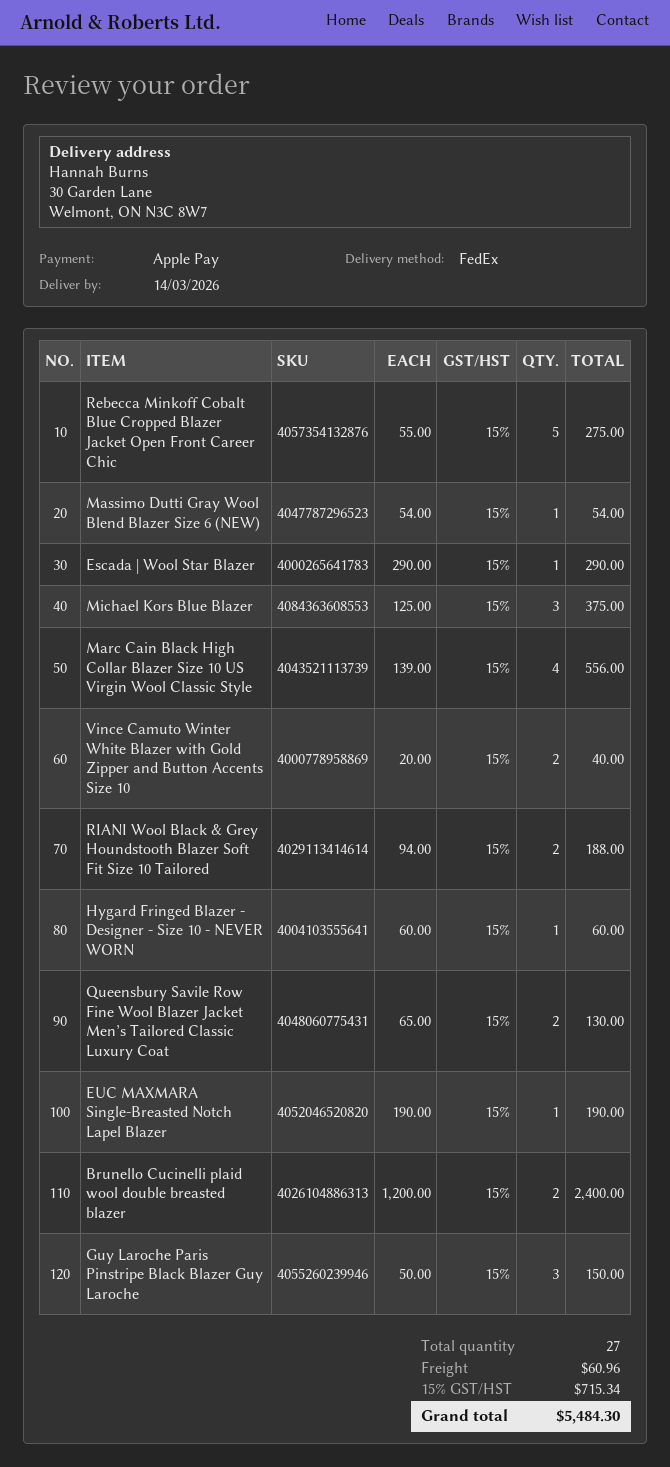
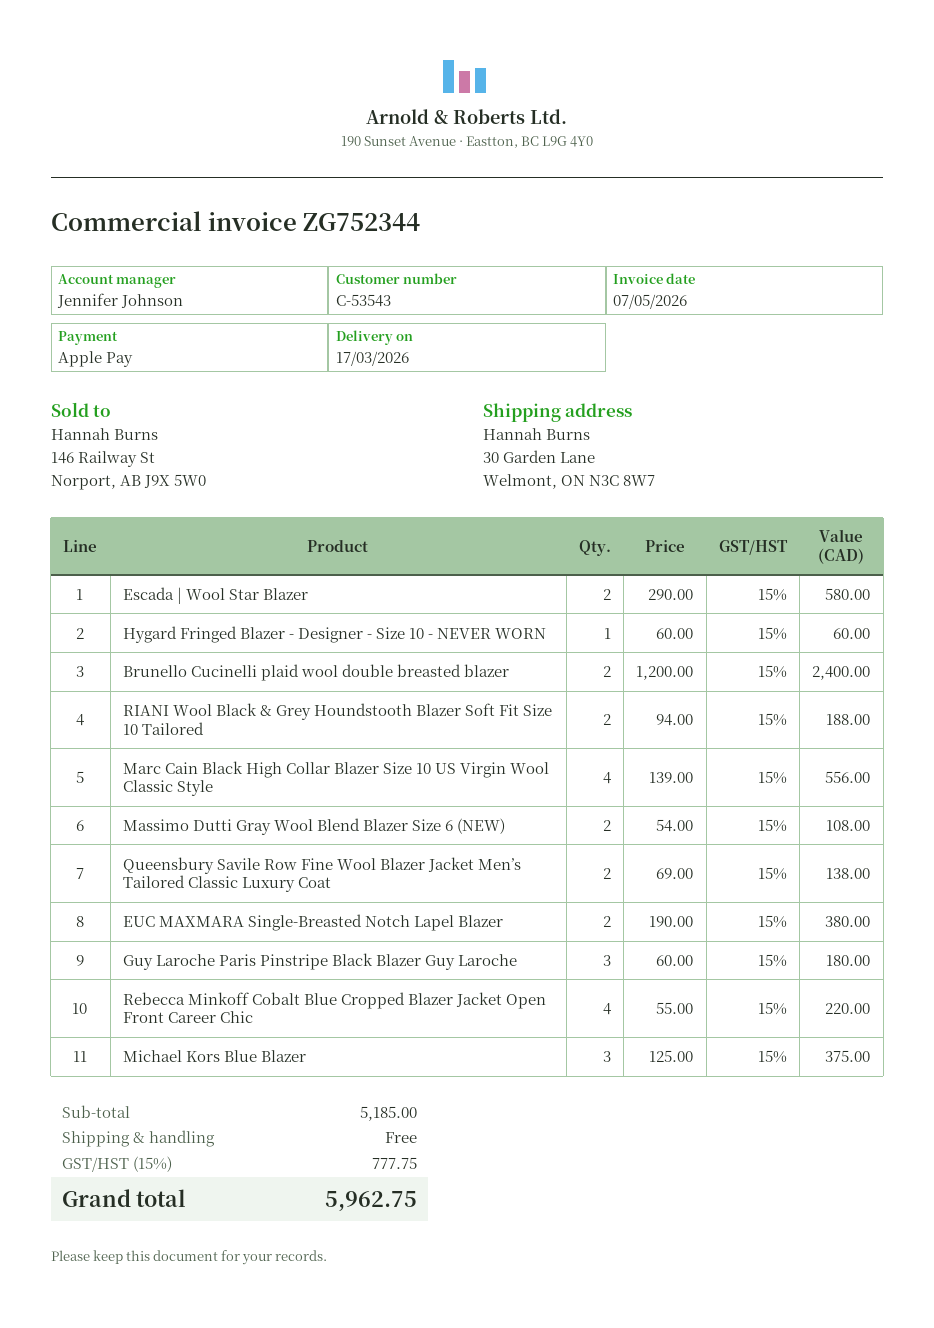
delivery date: 2026-03-14 -> 2026-03-17
Rebecca Minkoff Cobalt Blue Cropped Blazer Jacket Open Front Career Chic: 5 x 55.00 = 275.00 -> 4 x 55.00 = 220.00
Massimo Dutti Gray Wool Blend Blazer Size 6 (NEW): 1 x 54.00 = 54.00 -> 2 x 54.00 = 108.00
Escada | Wool Star Blazer: 1 x 290.00 = 290.00 -> 2 x 290.00 = 580.00
Vince Camuto Winter White Blazer with Gold Zipper and Button Accents Size 10: 2 x 20.00 = 40.00 -> none
Queensbury Savile Row Fine Wool Blazer Jacket Men’s Tailored Classic Luxury Coat: 2 x 65.00 = 130.00 -> 2 x 69.00 = 138.00
EUC MAXMARA Single-Breasted Notch Lapel Blazer: 1 x 190.00 = 190.00 -> 2 x 190.00 = 380.00
Guy Laroche Paris Pinstripe Black Blazer Guy Laroche: 3 x 50.00 = 150.00 -> 3 x 60.00 = 180.00
shipping: 60.96 -> 0.00
tax: 15% = 715.34 -> 15% = 777.75
total: 5484.30 -> 5962.75

